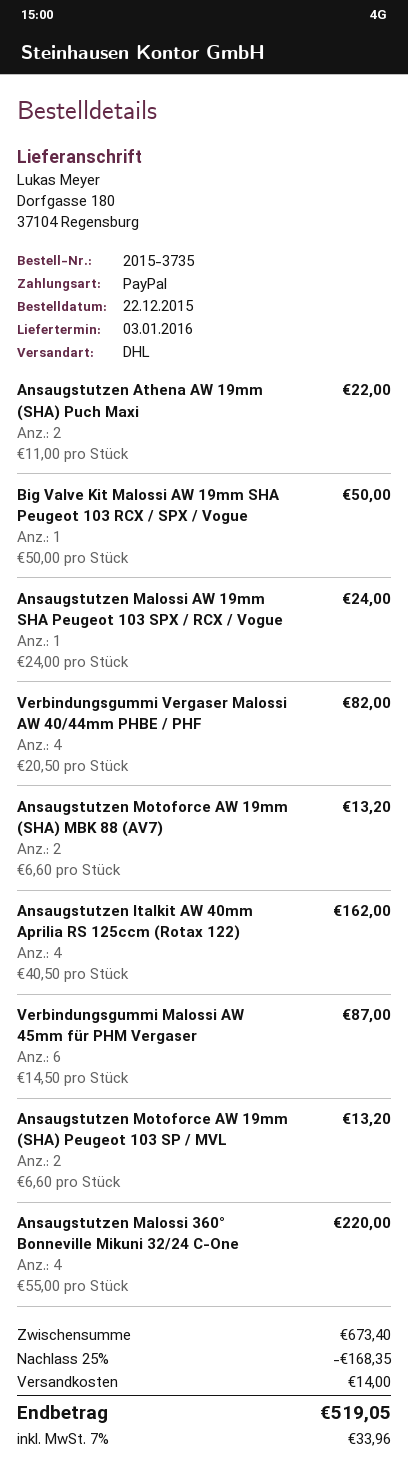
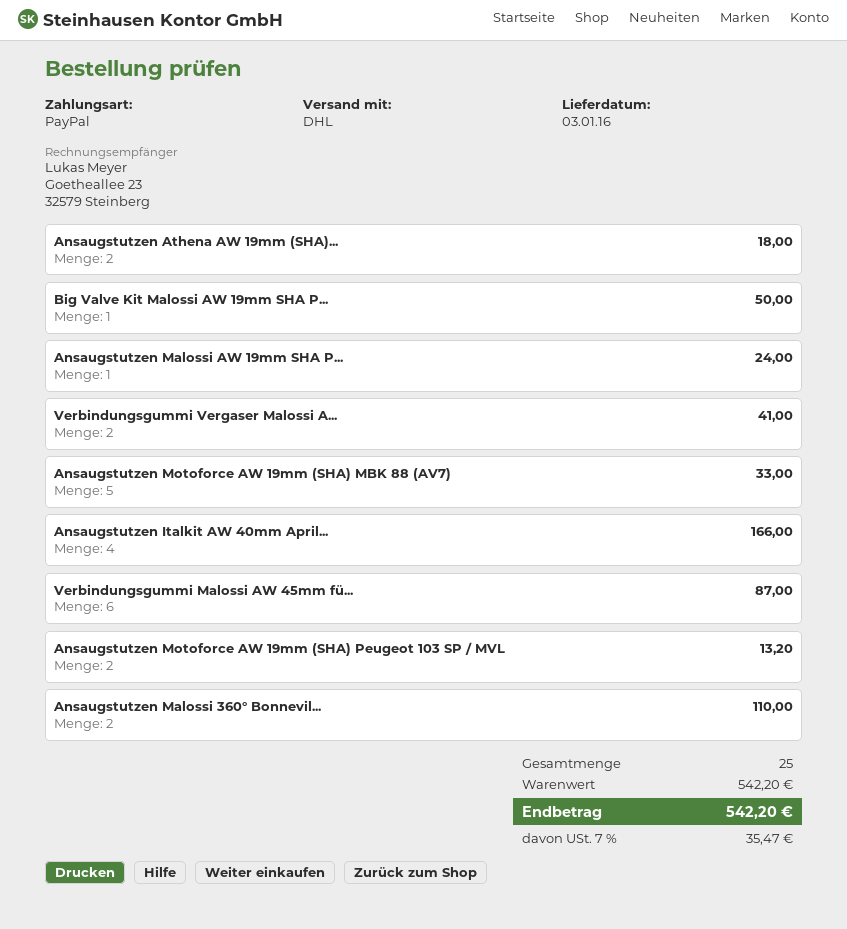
Ansaugstutzen Athena AW 19mm (SHA) Puch Maxi: 2 for 22.00 -> 2 for 18.00
Verbindungsgummi Vergaser Malossi AW 40/44mm PHBE / PHF: 4 for 82.00 -> 2 for 41.00
Ansaugstutzen Motoforce AW 19mm (SHA) MBK 88 (AV7): 2 for 13.20 -> 5 for 33.00
Ansaugstutzen Italkit AW 40mm Aprilia RS 125ccm (Rotax 122): 4 for 162.00 -> 4 for 166.00
Ansaugstutzen Malossi 360° Bonneville Mikuni 32/24 C-One: 4 for 220.00 -> 2 for 110.00
subtotal: 673.40 -> 542.20
discount: 25% = 168.35 -> none
shipping: 14.00 -> none
tax: 7% = 33.96 -> 7% = 35.47
total: 519.05 -> 542.20

